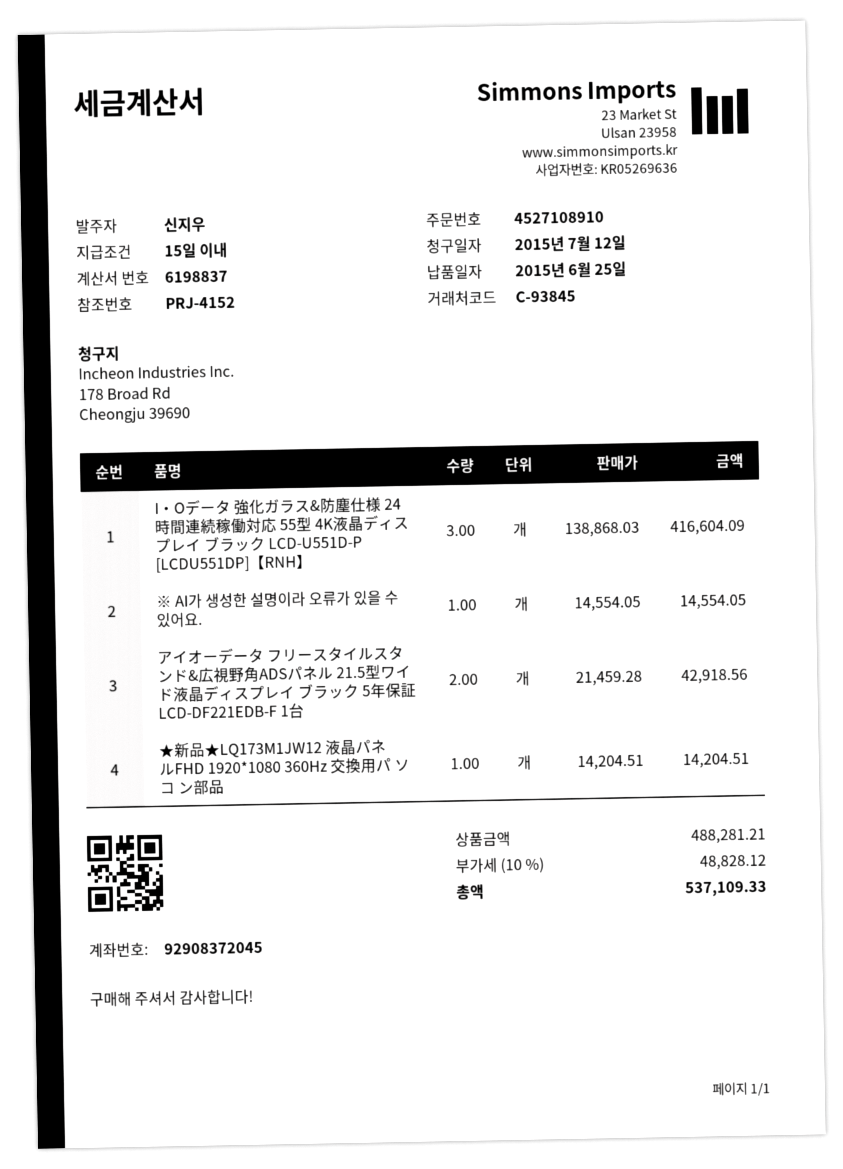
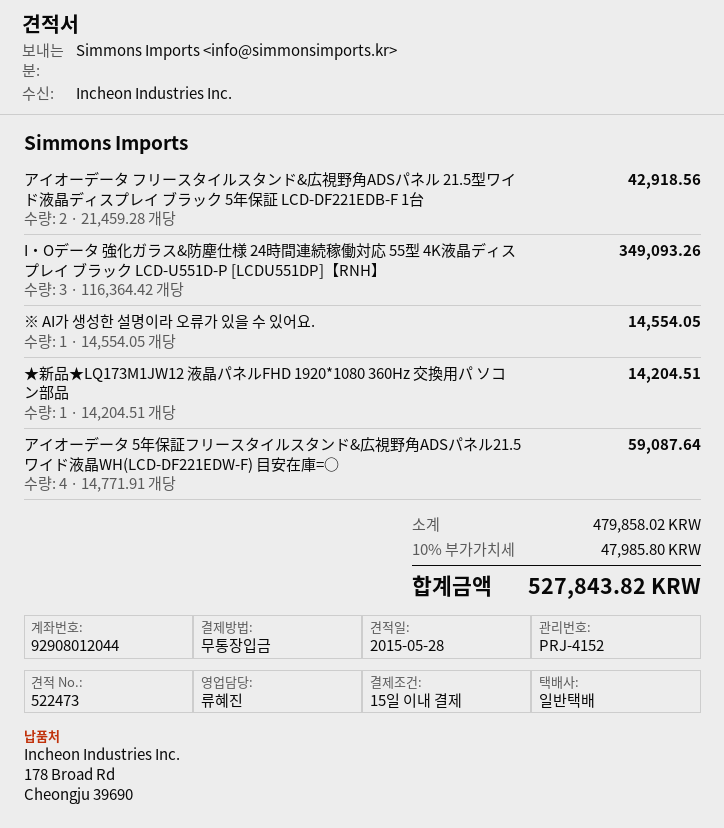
bank account: 92908372045 -> 92908012044
I・Oデータ 強化ガラス&防塵仕様 24時間連続稼働対応 55型 4K液晶ディスプレイ ブラック LCD-U551D-P [LCDU551DP]【RNH】: 3 x 138868.03 = 416604.09 -> 3 x 116364.42 = 349093.26
アイオーデータ 5年保証フリースタイルスタンド&広視野角ADSパネル21.5ワイド液晶WH(LCD-DF221EDW-F) 目安在庫=○: none -> 4 x 14771.91 = 59087.64
subtotal: 488281.21 -> 479858.02
tax: 10% = 48828.12 -> 10% = 47985.80
total: 537109.33 -> 527843.82

